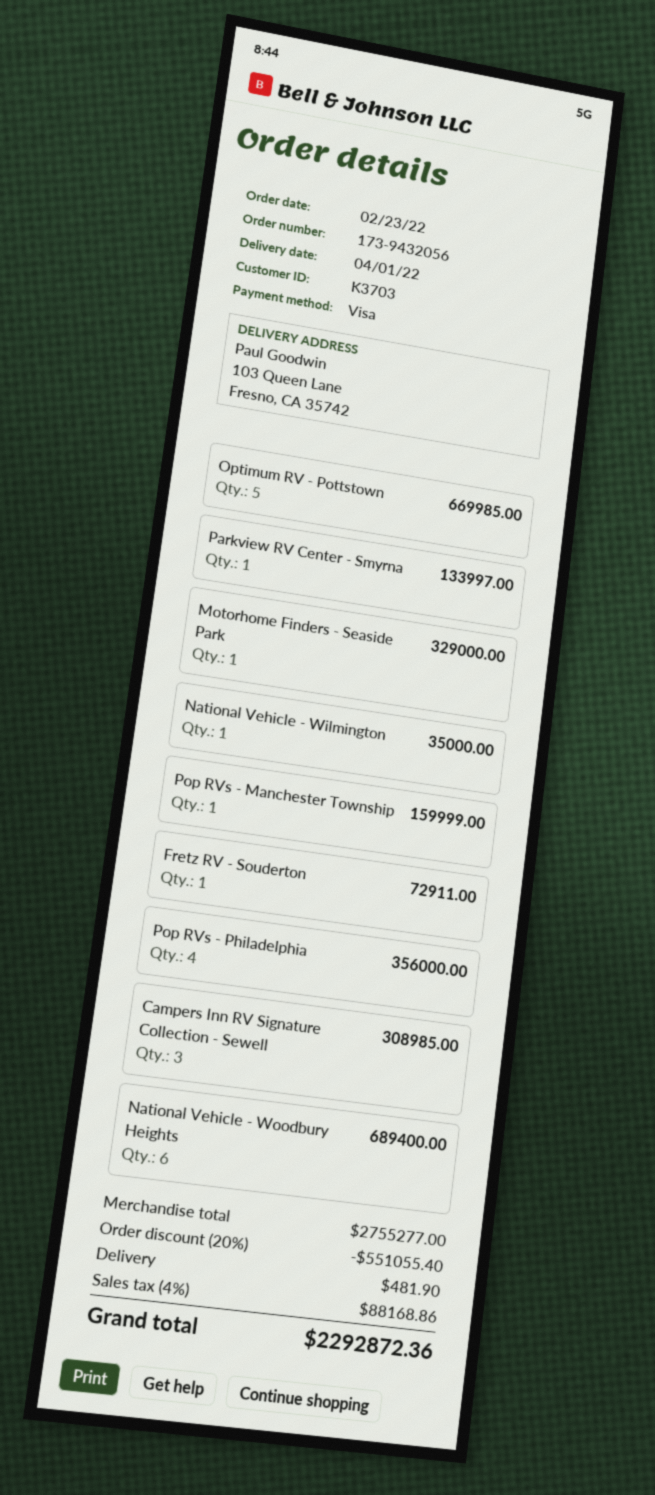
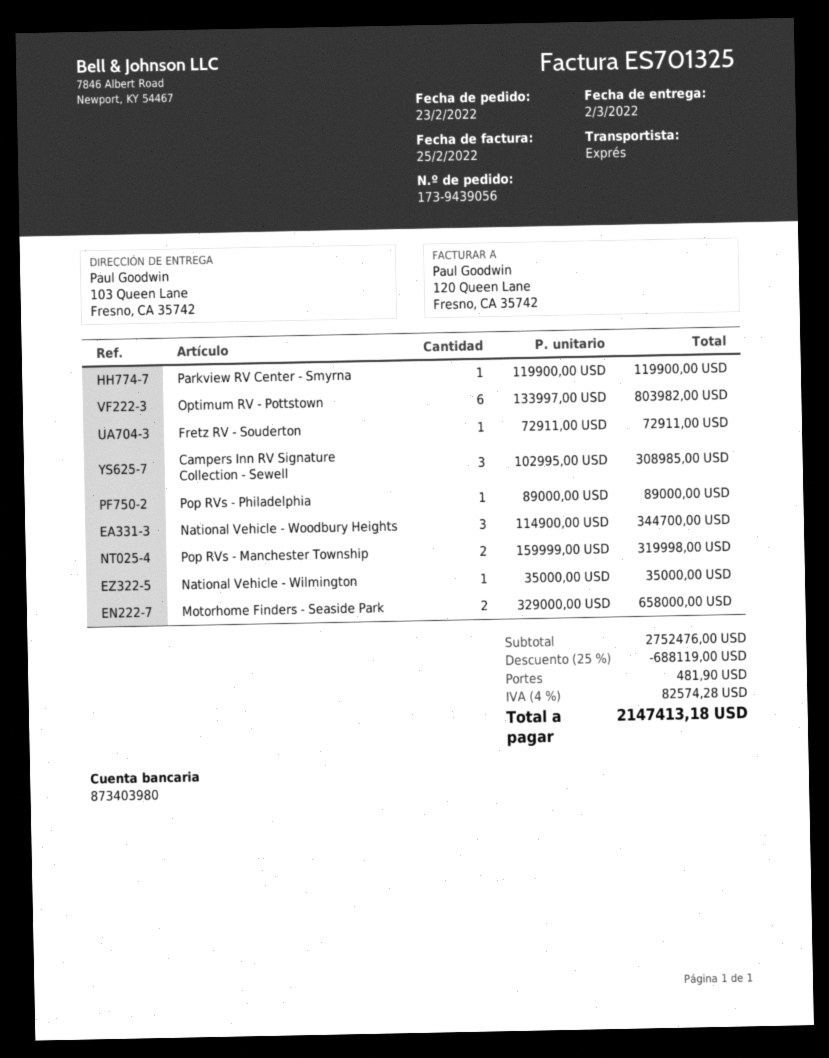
order number: 173-9432056 -> 173-9439056
delivery date: 2022-04-01 -> 2022-03-02
Optimum RV - Pottstown: 5 for 669985.00 -> 6 for 803982.00
Parkview RV Center - Smyrna: 1 for 133997.00 -> 1 for 119900.00
Motorhome Finders - Seaside Park: 1 for 329000.00 -> 2 for 658000.00
Pop RVs - Manchester Township: 1 for 159999.00 -> 2 for 319998.00
Pop RVs - Philadelphia: 4 for 356000.00 -> 1 for 89000.00
National Vehicle - Woodbury Heights: 6 for 689400.00 -> 3 for 344700.00
subtotal: 2755277.00 -> 2752476.00
discount: 20% = 551055.40 -> 25% = 688119.00
tax: 4% = 88168.86 -> 4% = 82574.28
total: 2292872.36 -> 2147413.18

